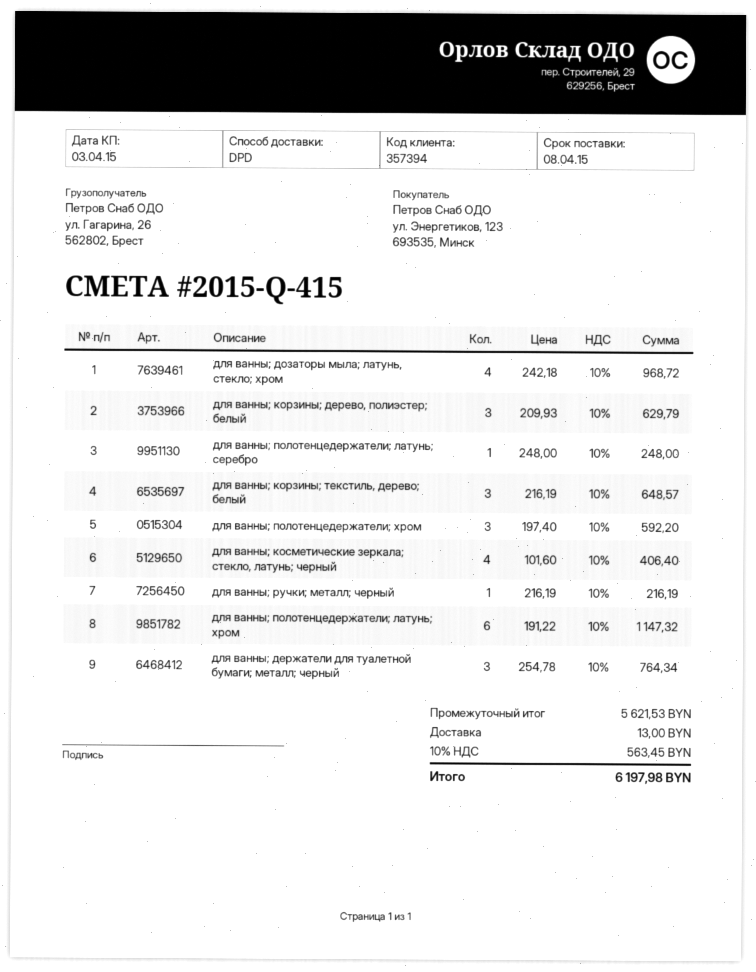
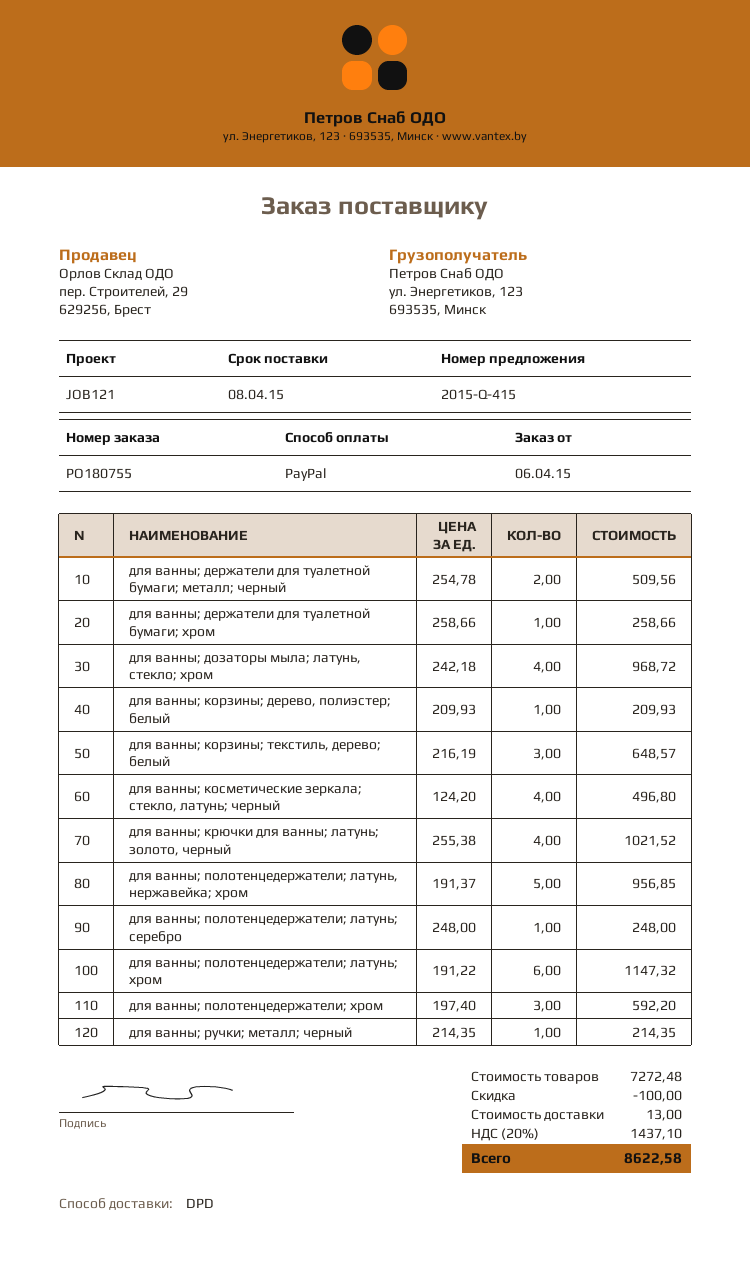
ship to: ул. Гагарина, 26, 562802, Брест -> ул. Энергетиков, 123, 693535, Минск
для ванны; корзины; дерево, полиэстер; белый: 3 x 209.93 = 629.79 -> 1 x 209.93 = 209.93
для ванны; косметические зеркала; стекло, латунь; черный: 4 x 101.60 = 406.40 -> 4 x 124.20 = 496.80
для ванны; ручки; металл; черный: 1 x 216.19 = 216.19 -> 1 x 214.35 = 214.35
для ванны; держатели для туалетной бумаги; металл; черный: 3 x 254.78 = 764.34 -> 2 x 254.78 = 509.56
для ванны; держатели для туалетной бумаги; хром: none -> 1 x 258.66 = 258.66
для ванны; крючки для ванны; латунь; золото, черный: none -> 4 x 255.38 = 1021.52
для ванны; полотенцедержатели; латунь, нержавейка; хром: none -> 5 x 191.37 = 956.85
subtotal: 5621.53 -> 7272.48
discount: none -> 100.00
tax: 10% = 563.45 -> 20% = 1437.10
total: 6197.98 -> 8622.58

